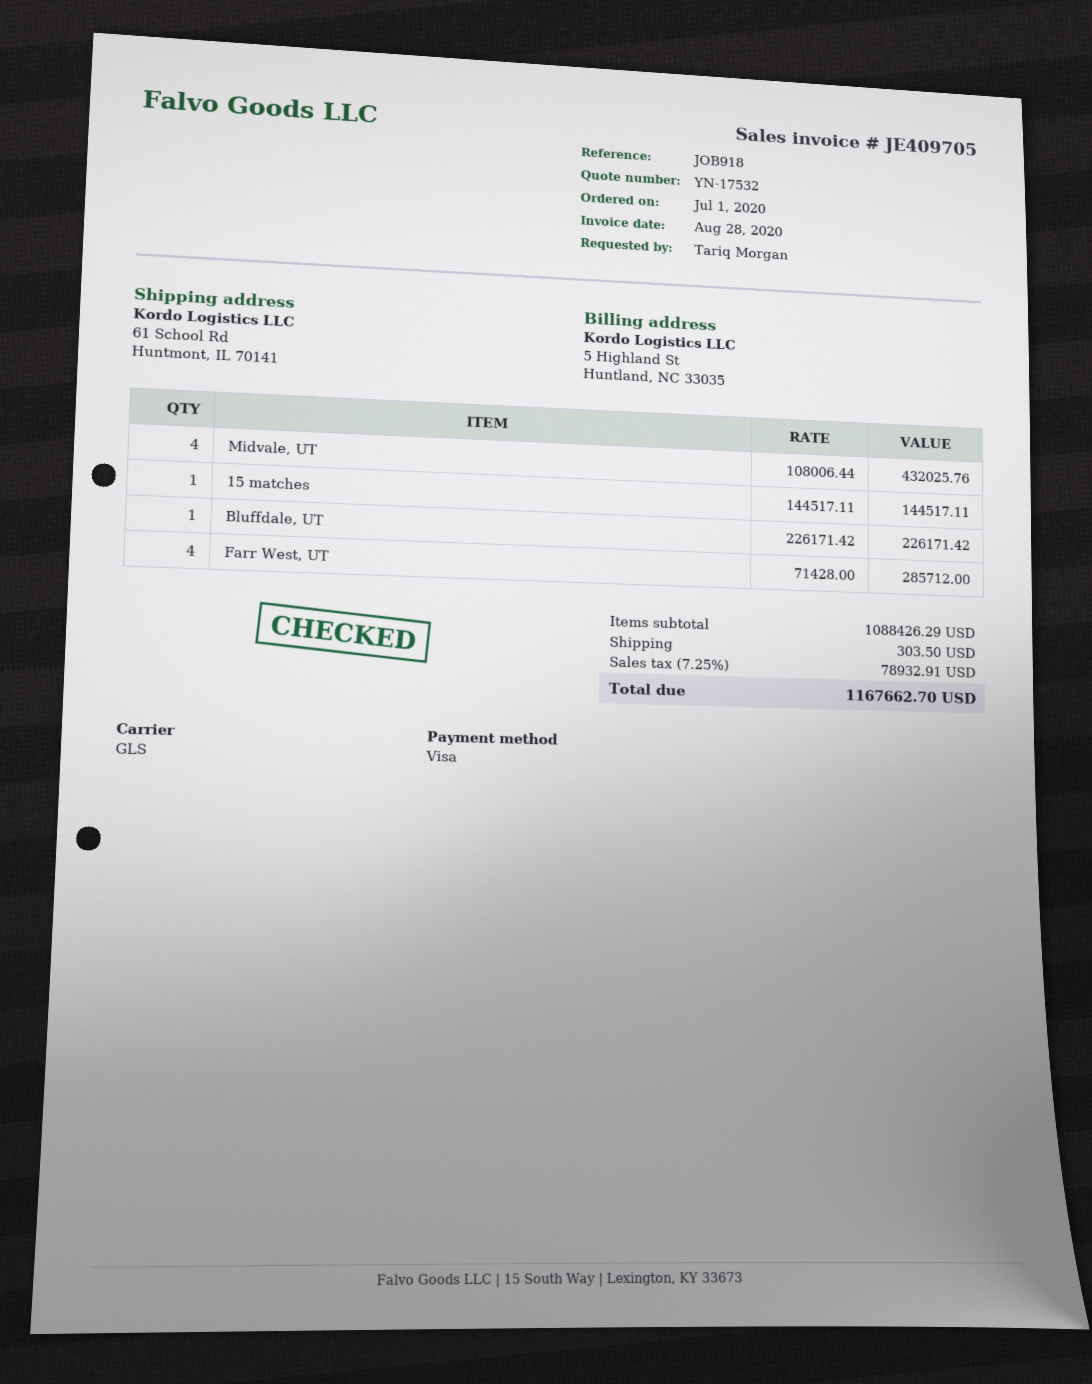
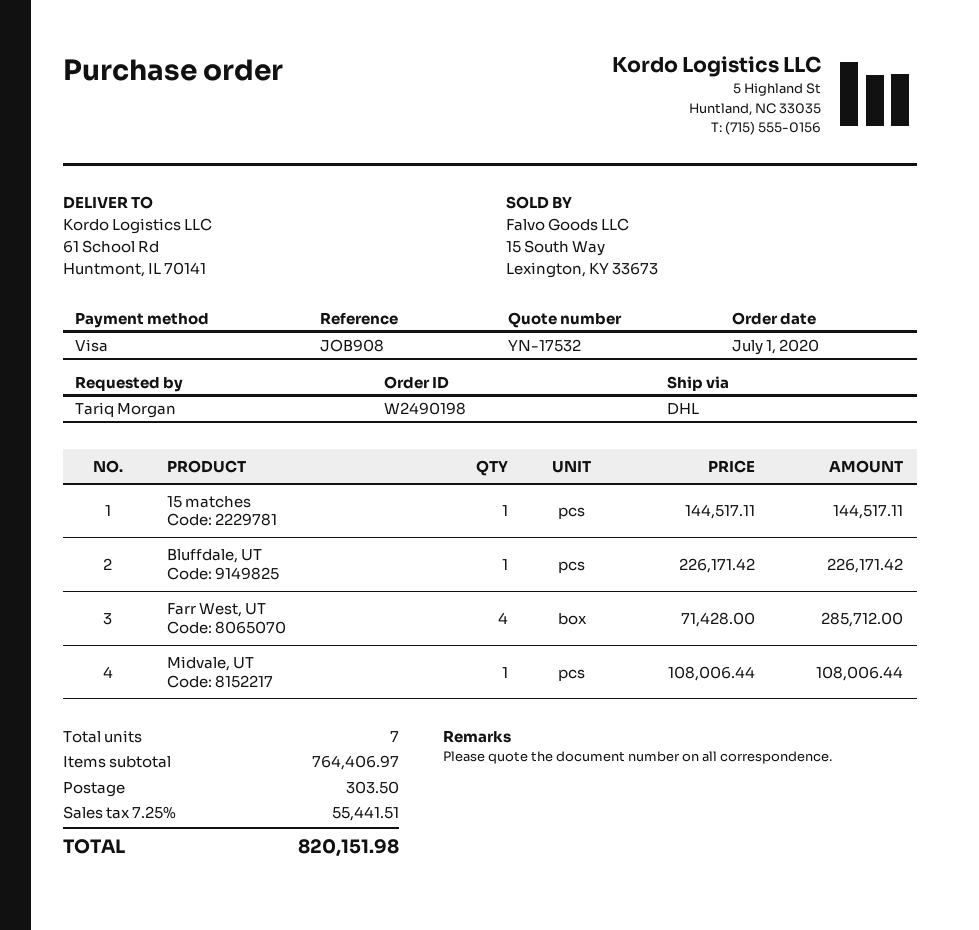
reference: JOB918 -> JOB908
shipping method: GLS -> DHL
Midvale, UT: 4 x 108006.44 = 432025.76 -> 1 x 108006.44 = 108006.44
subtotal: 1088426.29 -> 764406.97
tax: 7.25% = 78932.91 -> 7.25% = 55441.51
total: 1167662.70 -> 820151.98

